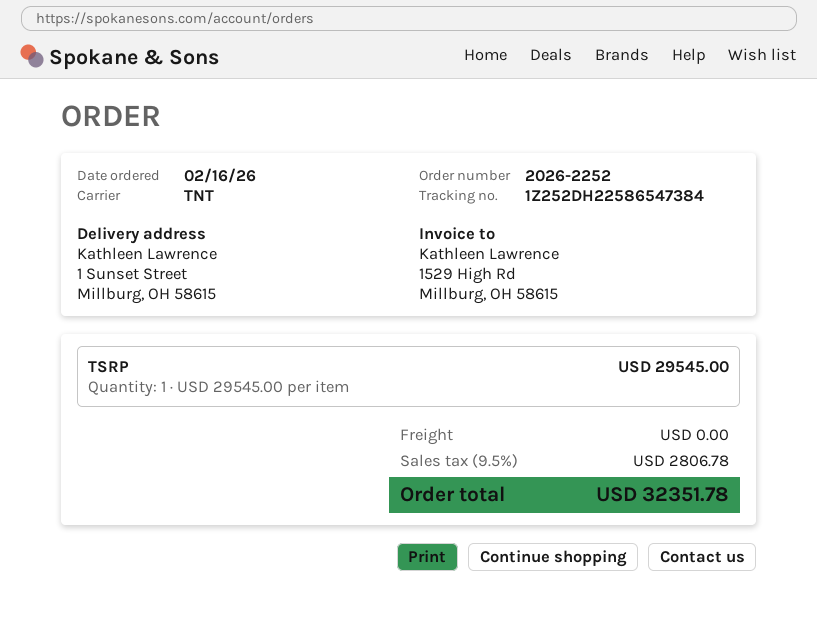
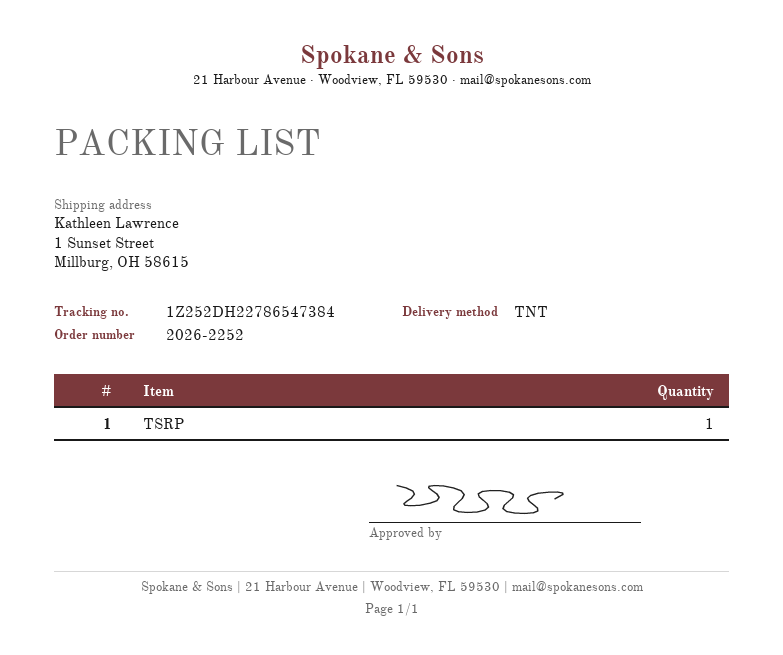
tracking number: 1Z252DH22586547384 -> 1Z252DH22786547384

